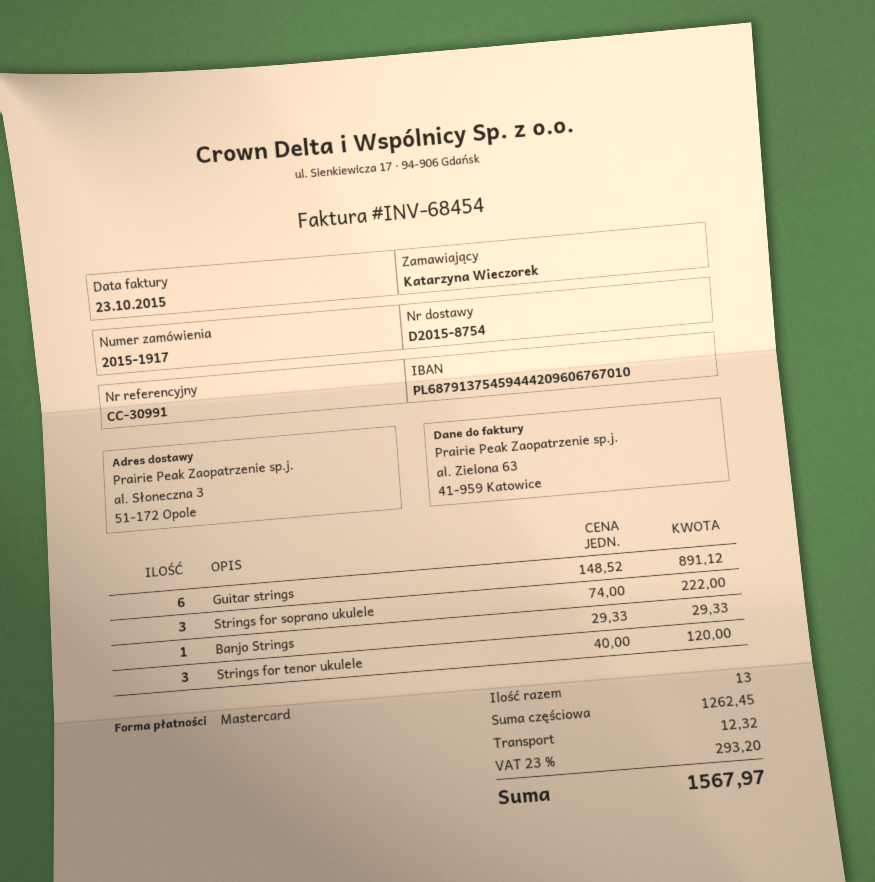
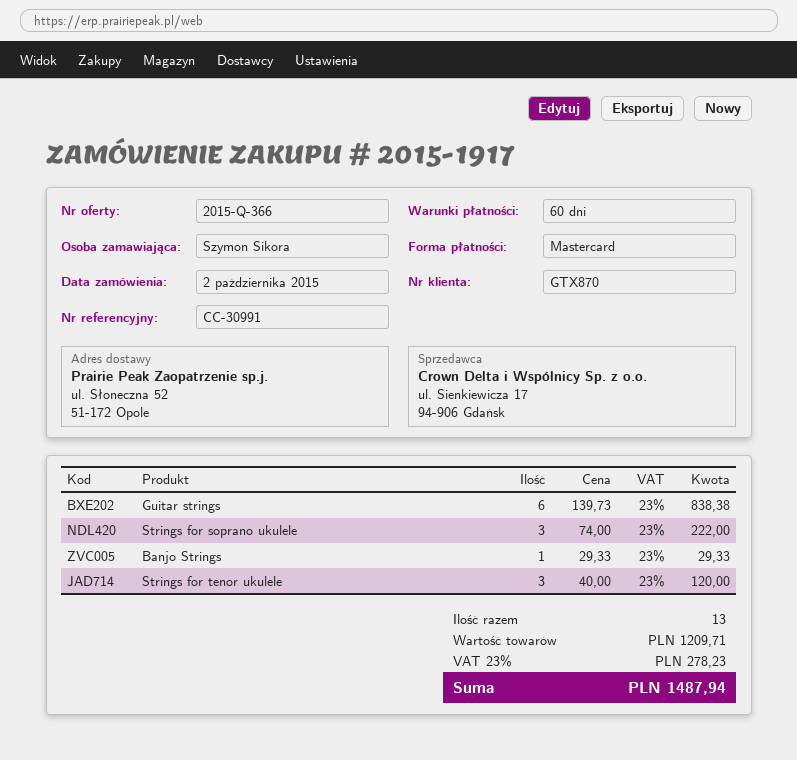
ordered by: Katarzyna Wieczorek -> Szymon Sikora
ship to: al. Słoneczna 3, 51-172 Opole -> ul. Słoneczna 52, 51-172 Opole
Guitar strings: 6 x 148.52 = 891.12 -> 6 x 139.73 = 838.38
subtotal: 1262.45 -> 1209.71
shipping: 12.32 -> none
tax: 23% = 293.20 -> 23% = 278.23
total: 1567.97 -> 1487.94

